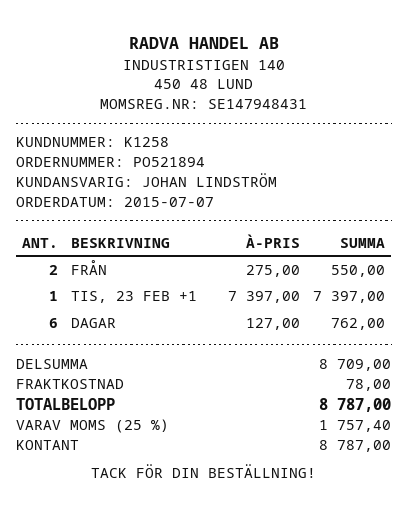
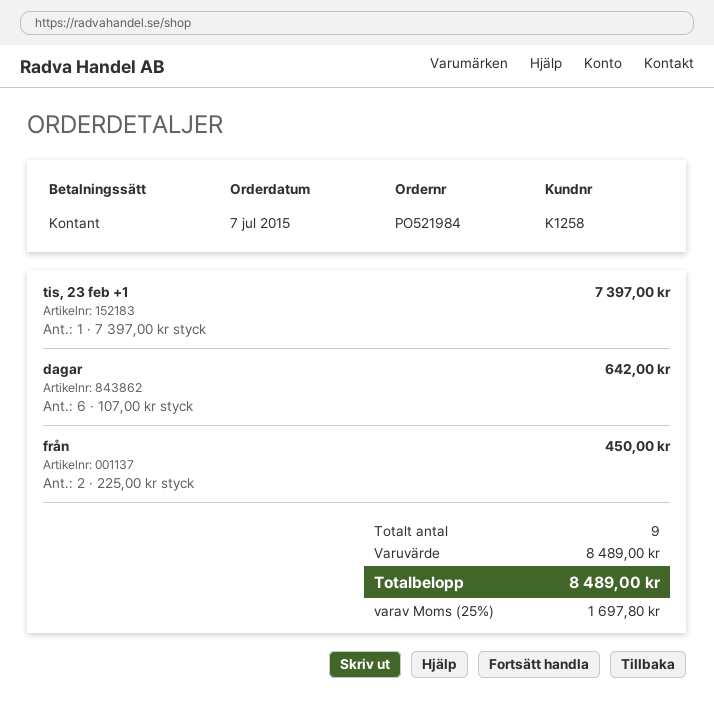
order number: PO521894 -> PO521984
FRÅN: 2 x 275.00 = 550.00 -> 2 x 225.00 = 450.00
DAGAR: 6 x 127.00 = 762.00 -> 6 x 107.00 = 642.00
subtotal: 8709.00 -> 8489.00
shipping: 78.00 -> none
tax: 25% = 1757.40 -> 25% = 1697.80
total: 8787.00 -> 8489.00

